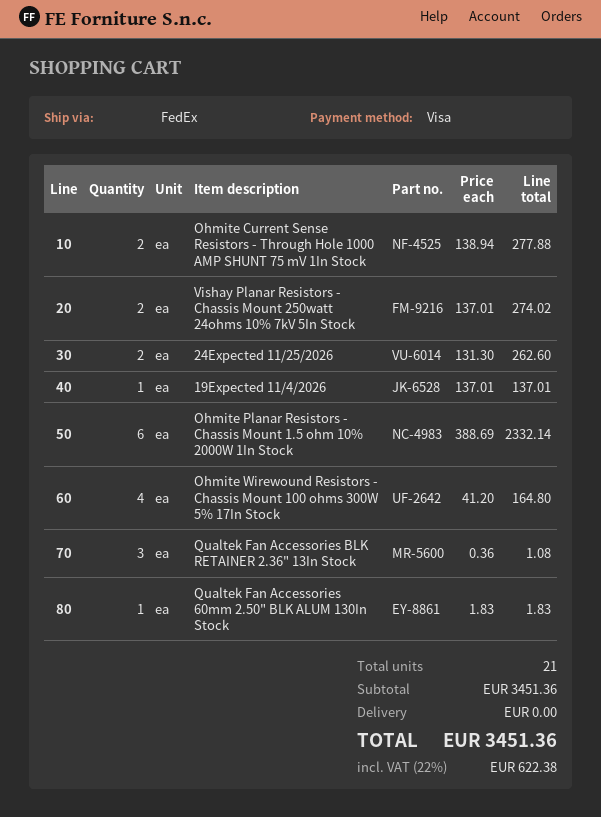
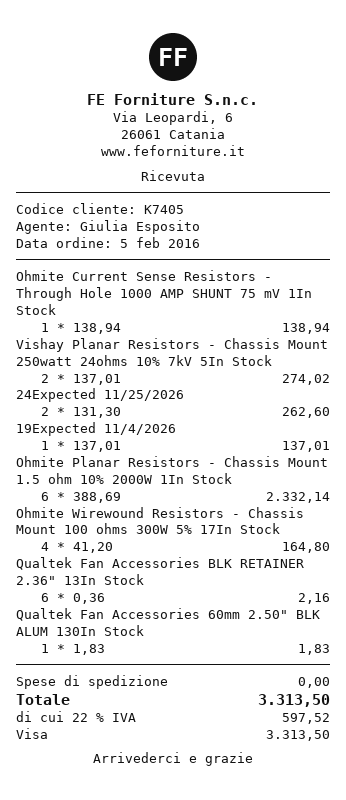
Ohmite Current Sense Resistors - Through Hole 1000 AMP SHUNT 75 mV 1In Stock: 2 x 138.94 = 277.88 -> 1 x 138.94 = 138.94
Qualtek Fan Accessories BLK RETAINER 2.36" 13In Stock: 3 x 0.36 = 1.08 -> 6 x 0.36 = 2.16
tax: 22% = 622.38 -> 22% = 597.52
total: 3451.36 -> 3313.50

